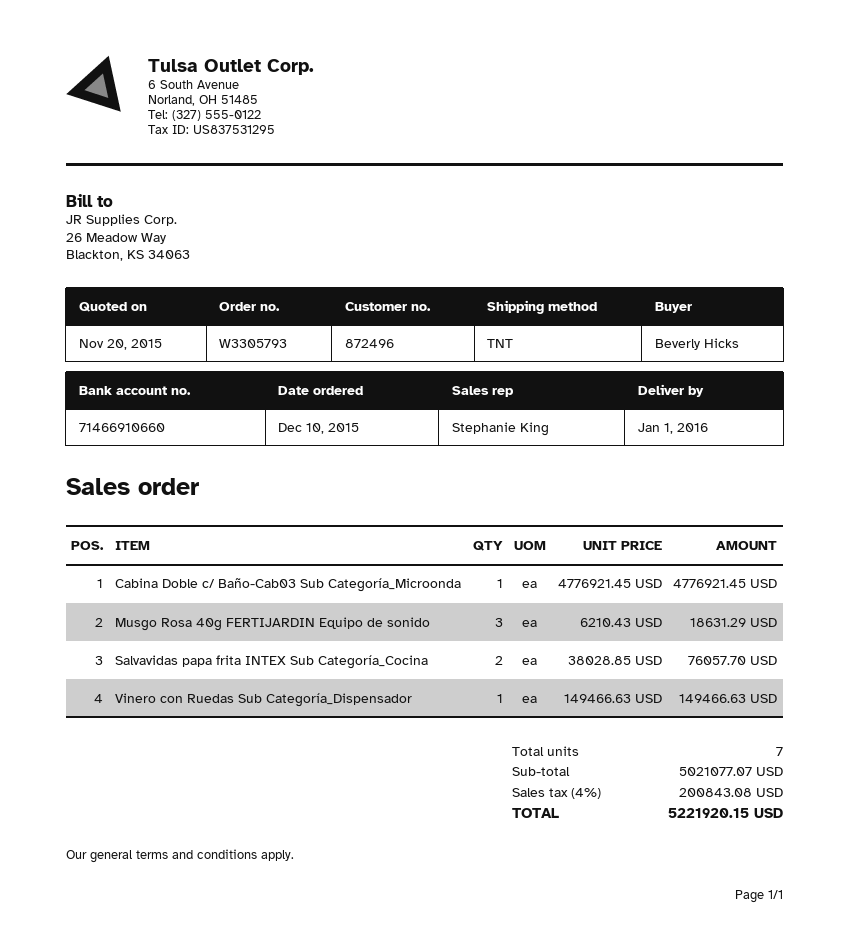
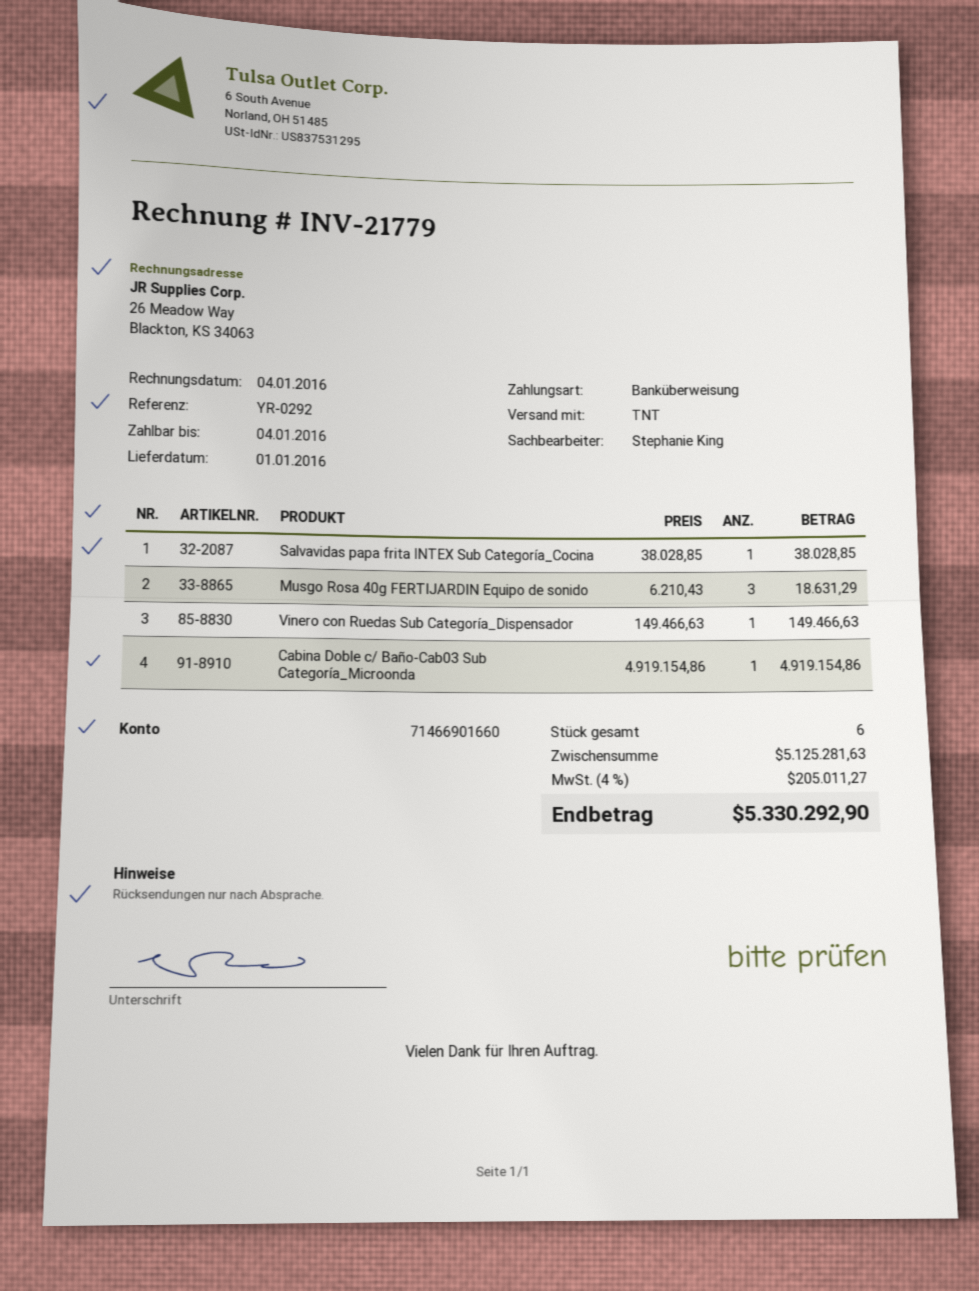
bank account: 71466910660 -> 71466901660
Cabina Doble c/ Baño-Cab03 Sub Categoría_Microonda: 1 x 4776921.45 = 4776921.45 -> 1 x 4919154.86 = 4919154.86
Salvavidas papa frita INTEX Sub Categoría_Cocina: 2 x 38028.85 = 76057.70 -> 1 x 38028.85 = 38028.85
total quantity: 7 -> 6
subtotal: 5021077.07 -> 5125281.63
tax: 4% = 200843.08 -> 4% = 205011.27
total: 5221920.15 -> 5330292.90

